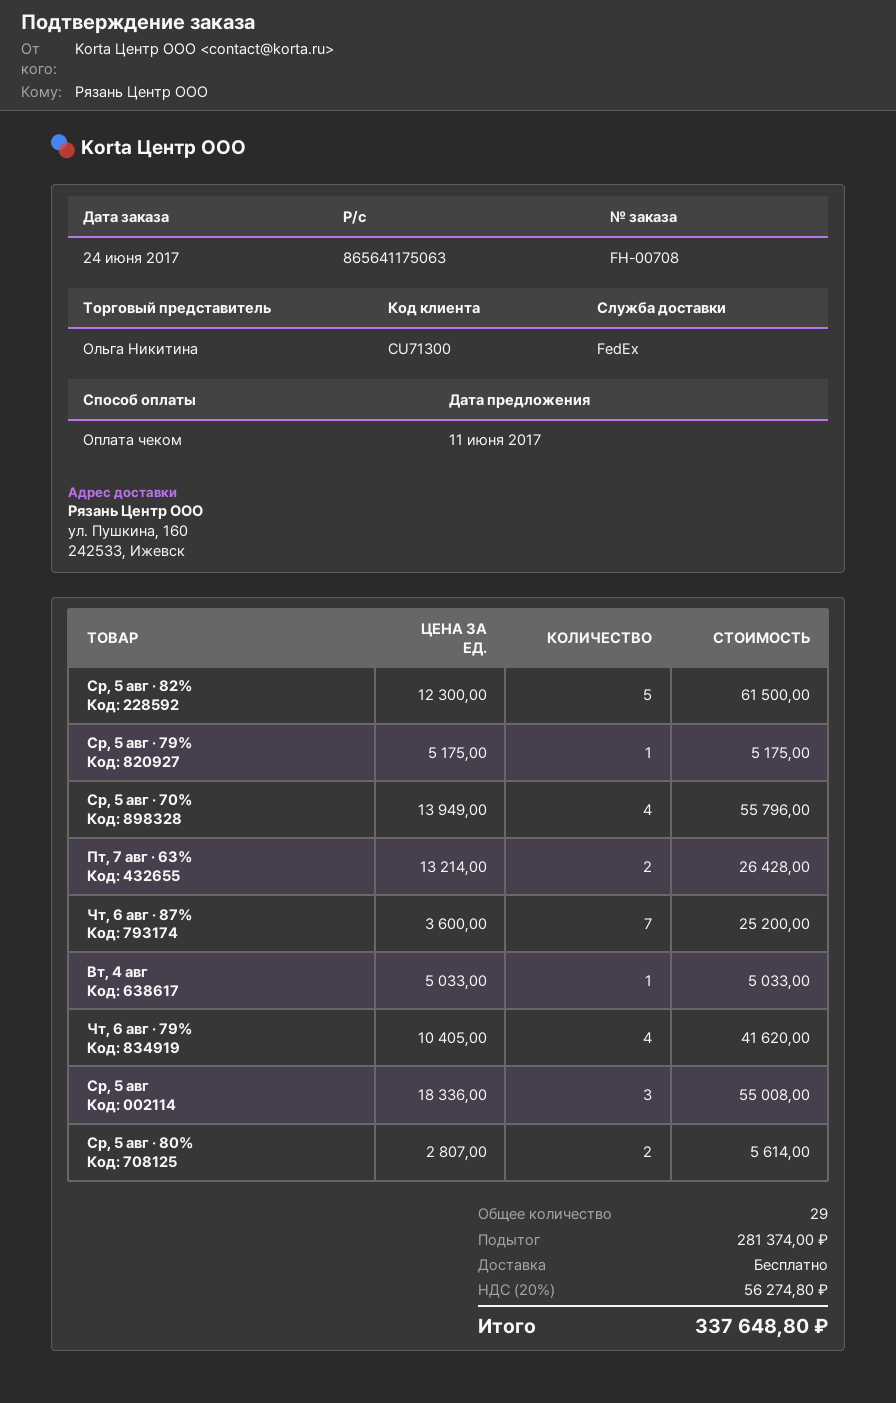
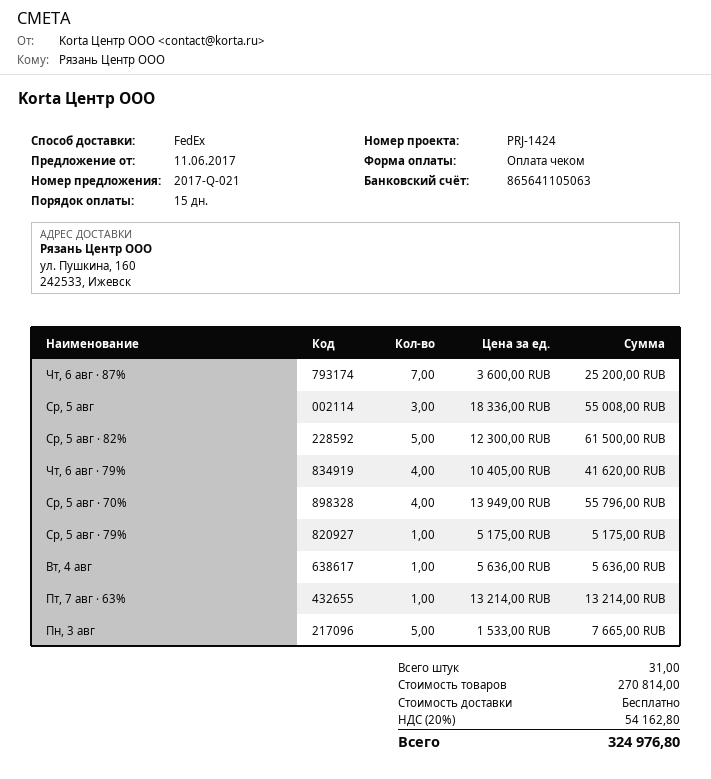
bank account: 865641175063 -> 865641105063
Пт, 7 авг · 63%: 2 x 13214.00 = 26428.00 -> 1 x 13214.00 = 13214.00
Вт, 4 авг: 1 x 5033.00 = 5033.00 -> 1 x 5636.00 = 5636.00
Ср, 5 авг · 80%: 2 x 2807.00 = 5614.00 -> none
Пн, 3 авг: none -> 5 x 1533.00 = 7665.00
total quantity: 29 -> 31
subtotal: 281374.00 -> 270814.00
tax: 20% = 56274.80 -> 20% = 54162.80
total: 337648.80 -> 324976.80

